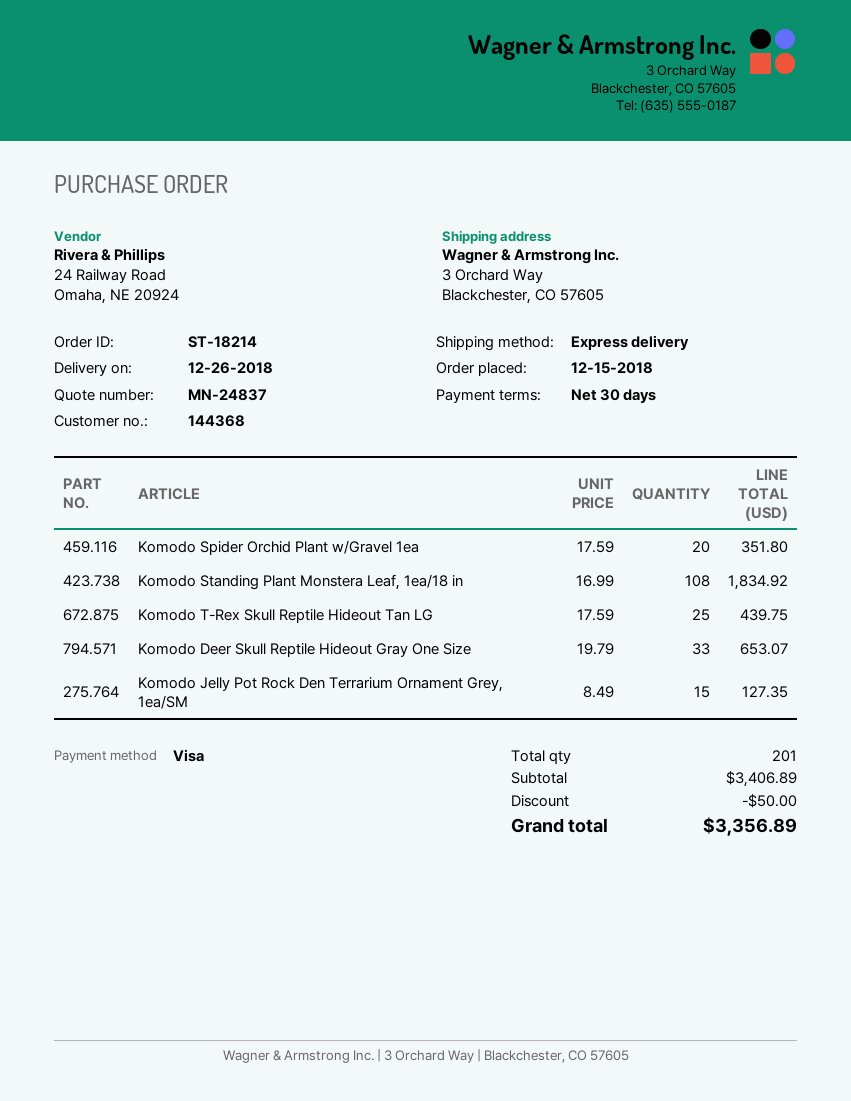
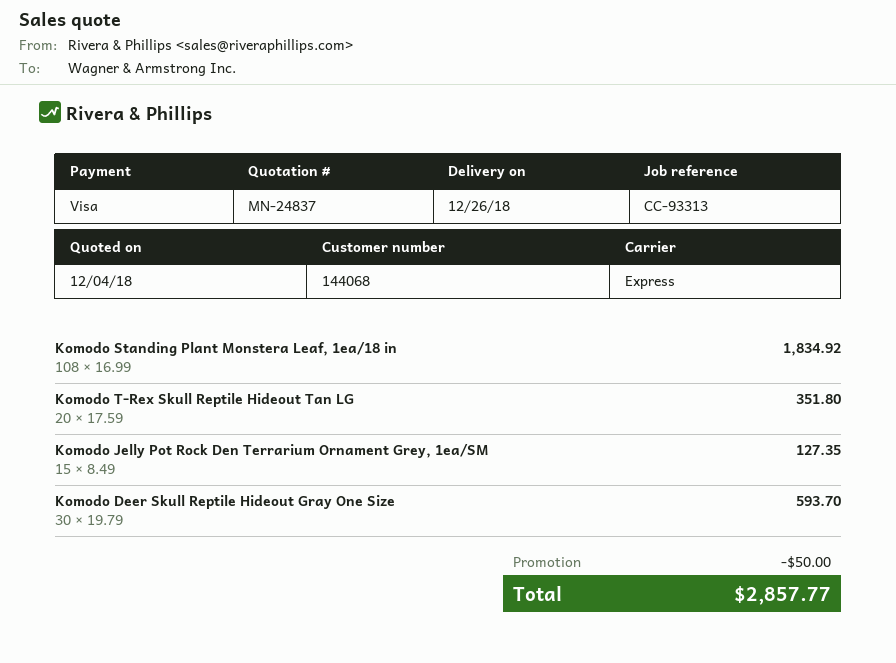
customer number: 144368 -> 144068
Komodo Spider Orchid Plant w/Gravel 1ea: 20 x 17.59 = 351.80 -> none
Komodo T-Rex Skull Reptile Hideout Tan LG: 25 x 17.59 = 439.75 -> 20 x 17.59 = 351.80
Komodo Deer Skull Reptile Hideout Gray One Size: 33 x 19.79 = 653.07 -> 30 x 19.79 = 593.70
total: 3356.89 -> 2857.77

